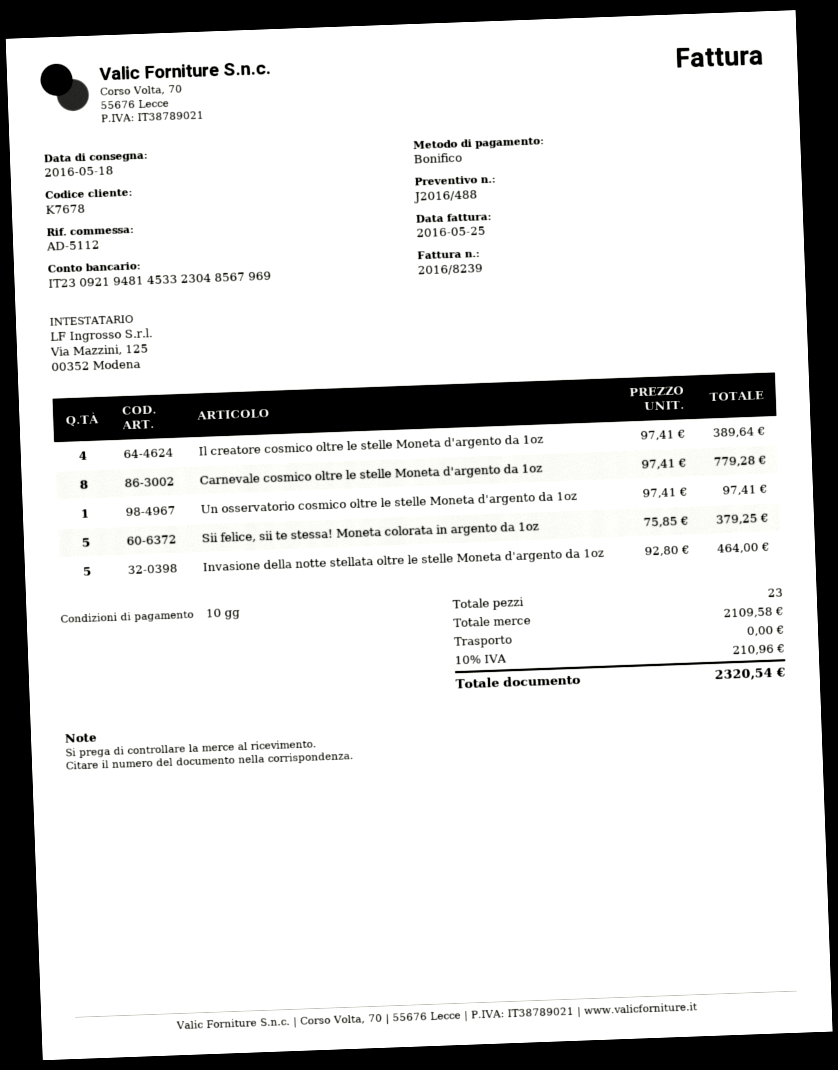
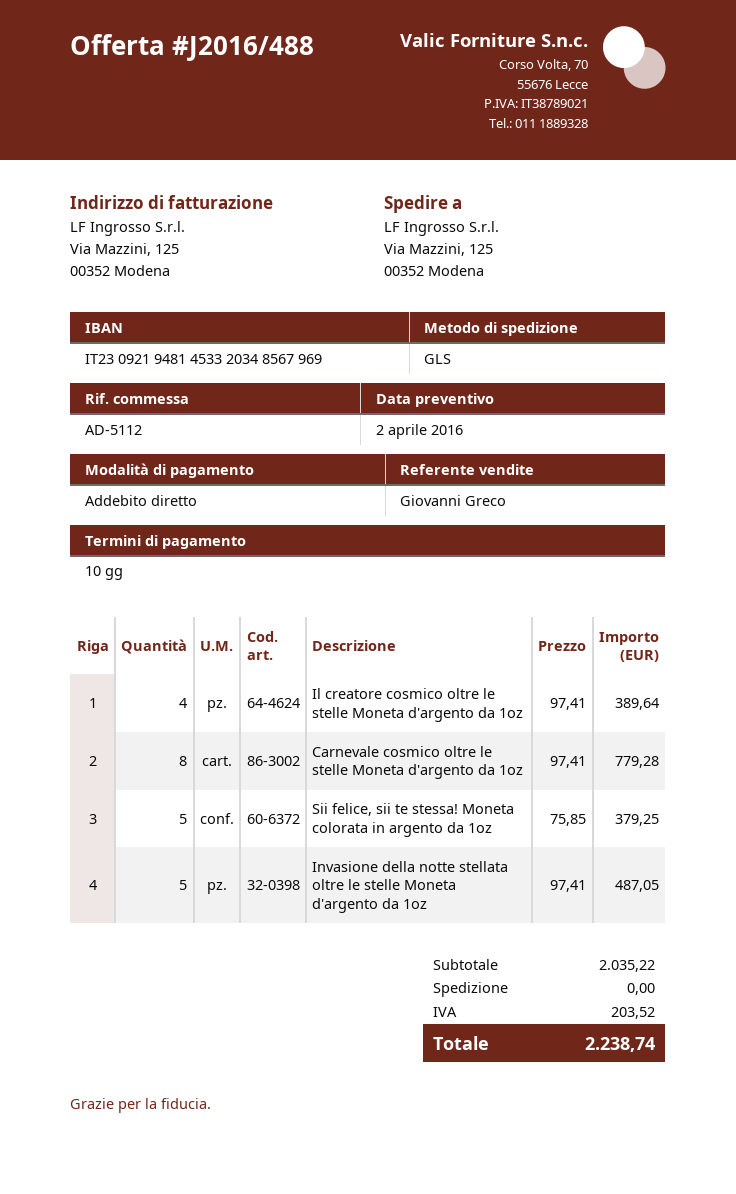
payment method: bank transfer -> direct debit
bank account: IT2309219481453323048567969 -> IT2309219481453320348567969
Un osservatorio cosmico oltre le stelle Moneta d'argento da 1oz: 1 x 97.41 = 97.41 -> none
Invasione della notte stellata oltre le stelle Moneta d'argento da 1oz: 5 x 92.80 = 464.00 -> 5 x 97.41 = 487.05
subtotal: 2109.58 -> 2035.22
tax: 210.96 -> 203.52
total: 2320.54 -> 2238.74

